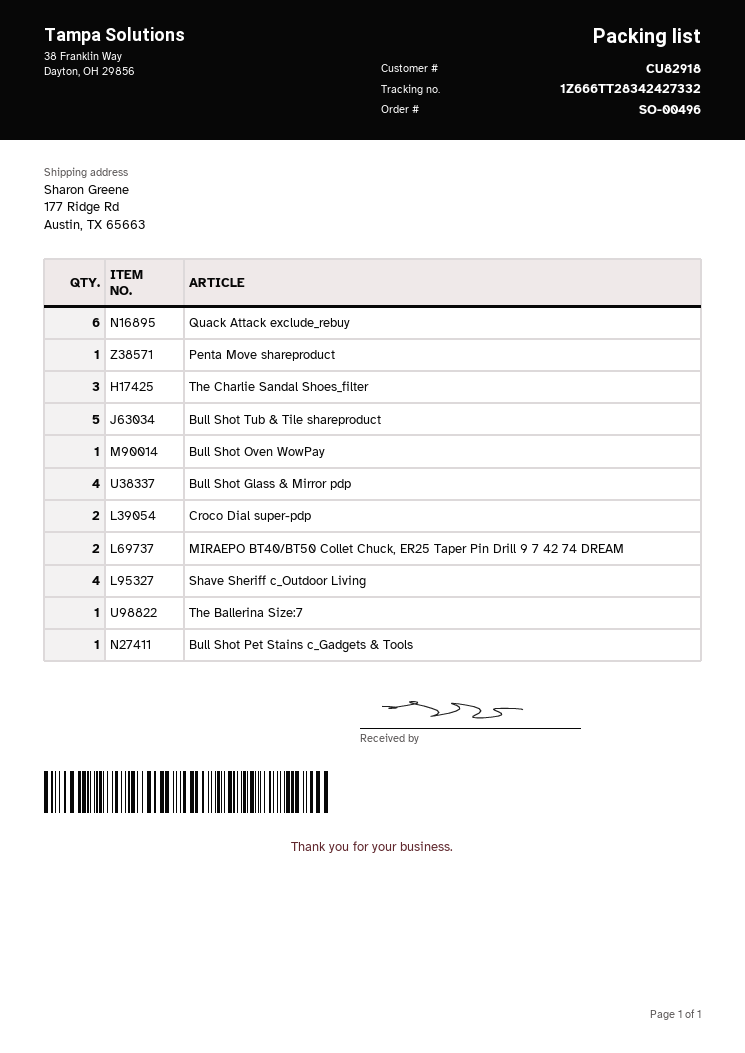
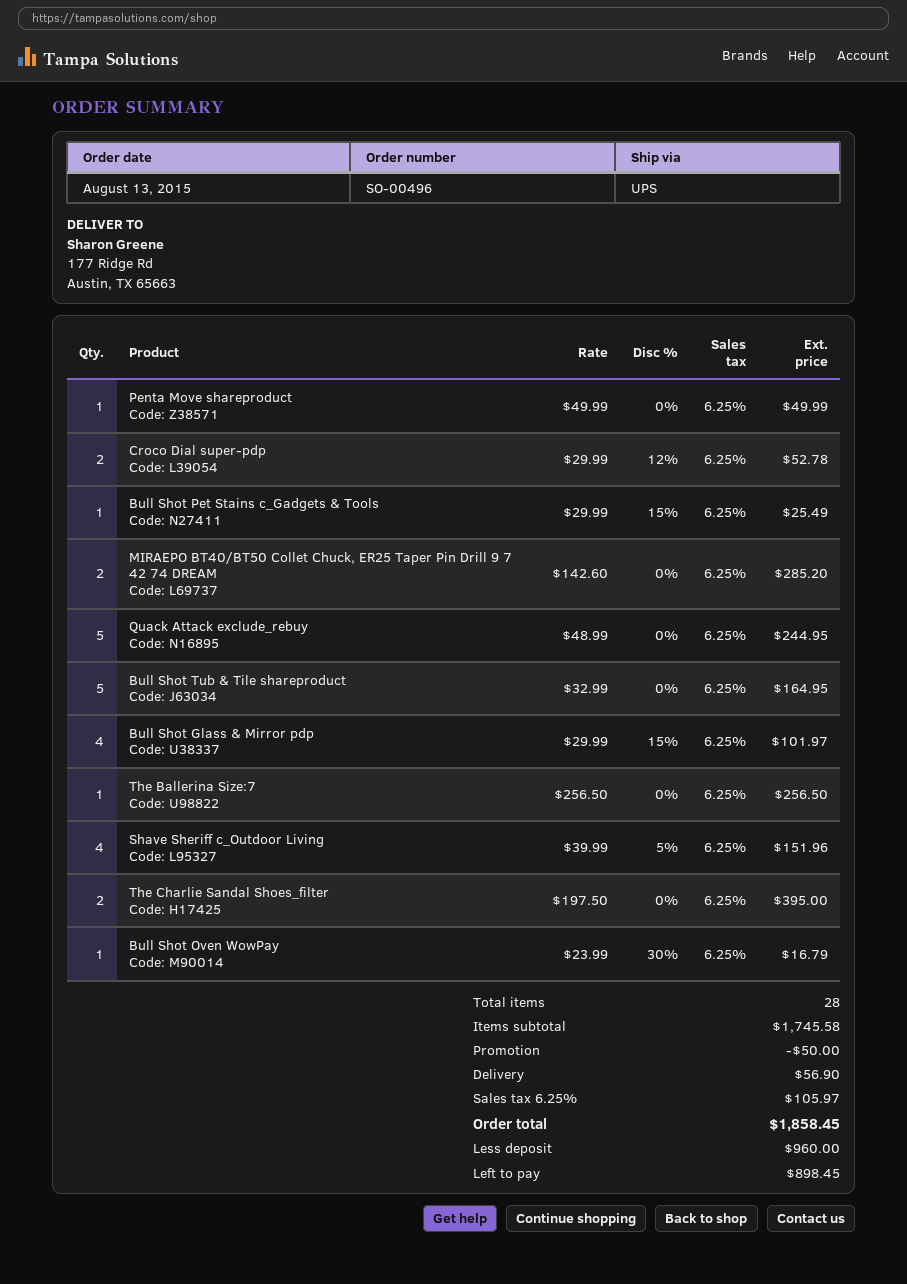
Quack Attack exclude_rebuy: 6 -> 5
The Charlie Sandal Shoes_filter: 3 -> 2

